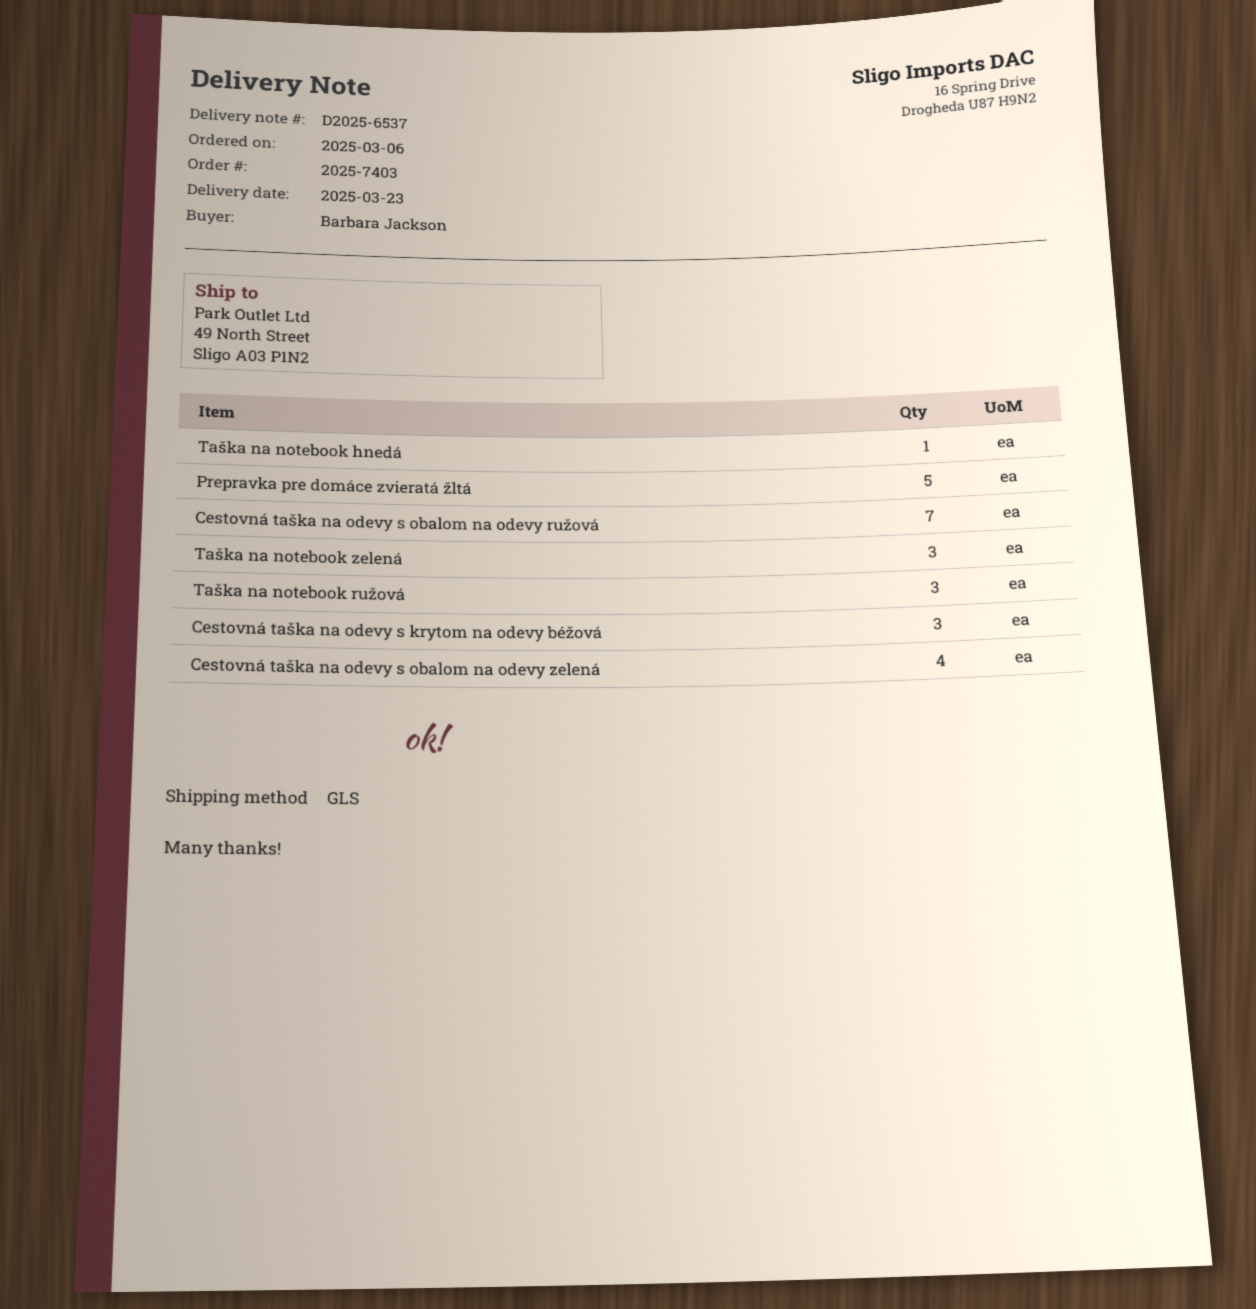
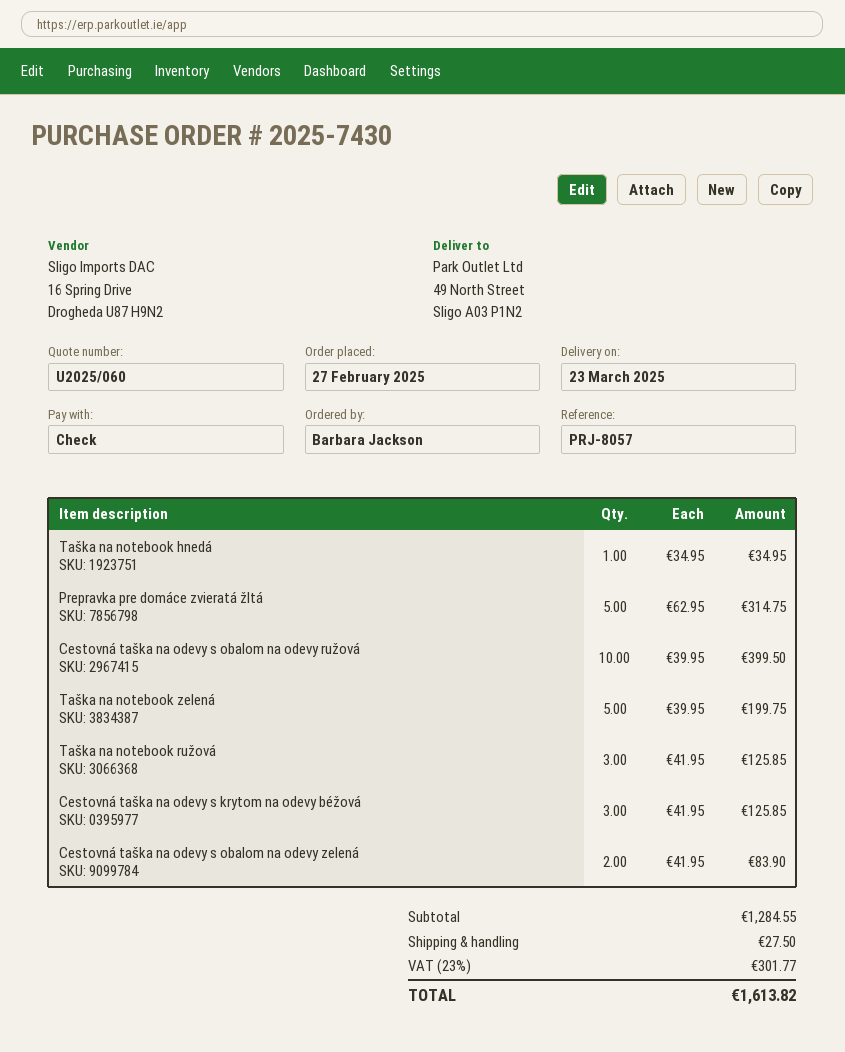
order number: 2025-7403 -> 2025-7430
order date: 2025-03-06 -> 2025-02-27
Cestovná taška na odevy s obalom na odevy ružová: 7 -> 10
Taška na notebook zelená: 3 -> 5
Cestovná taška na odevy s obalom na odevy zelená: 4 -> 2

